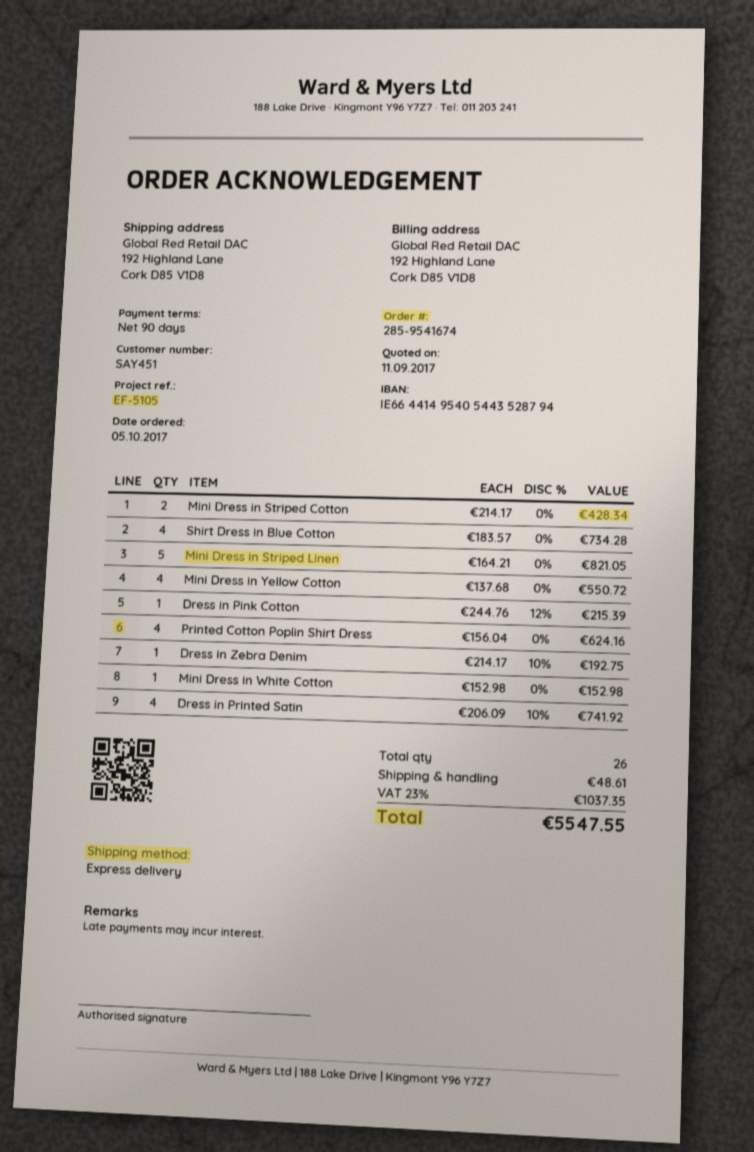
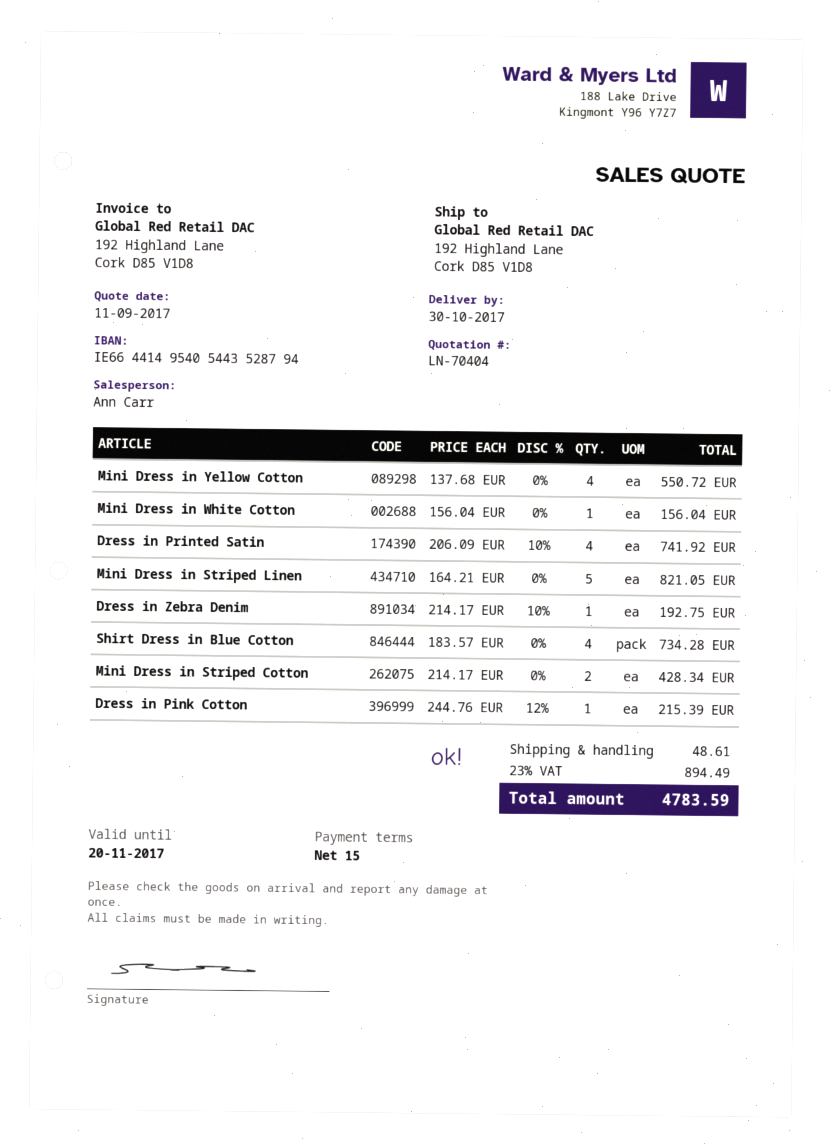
payment terms: 90 days -> 15 days
Printed Cotton Poplin Shirt Dress: 4 x 156.04 = 624.16 -> none
Mini Dress in White Cotton: 1 x 152.98 = 152.98 -> 1 x 156.04 = 156.04
tax: 23% = 1037.35 -> 23% = 894.49
total: 5547.55 -> 4783.59

